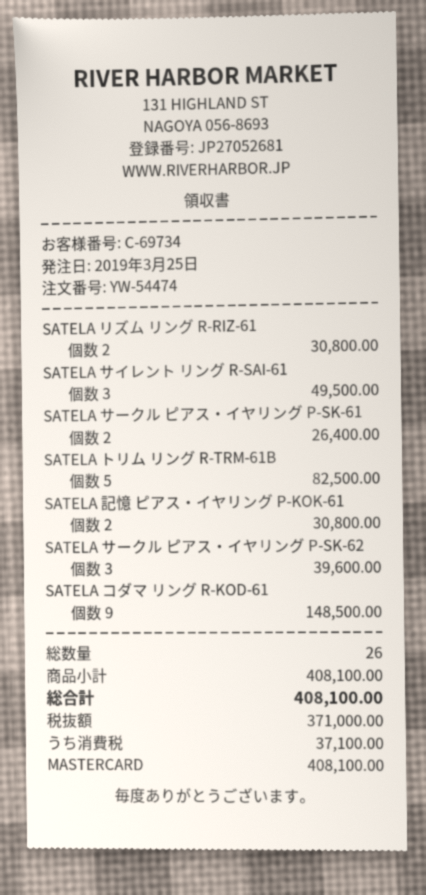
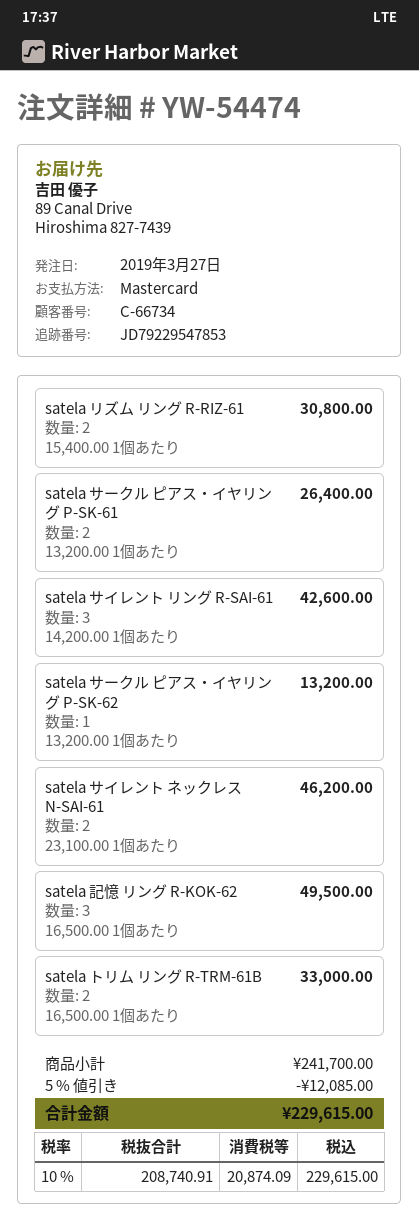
order date: 2019-03-25 -> 2019-03-27
customer number: C-69734 -> C-66734
SATELA サイレント リング R-SAI-61: 3 for 49500.00 -> 3 for 42600.00
SATELA トリム リング R-TRM-61B: 5 for 82500.00 -> 2 for 33000.00
SATELA 記憶 ピアス・イヤリング P-KOK-61: 2 for 30800.00 -> none
SATELA サークル ピアス・イヤリング P-SK-62: 3 for 39600.00 -> 1 for 13200.00
SATELA コダマ リング R-KOD-61: 9 for 148500.00 -> none
satela サイレント ネックレス N-SAI-61: none -> 2 for 46200.00
satela 記憶 リング R-KOK-62: none -> 3 for 49500.00
subtotal: 408100.00 -> 241700.00
discount: none -> 5% = 12085.00
net: 371000.00 -> 208740.91
tax: 37100.00 -> 20874.09
total: 408100.00 -> 229615.00

